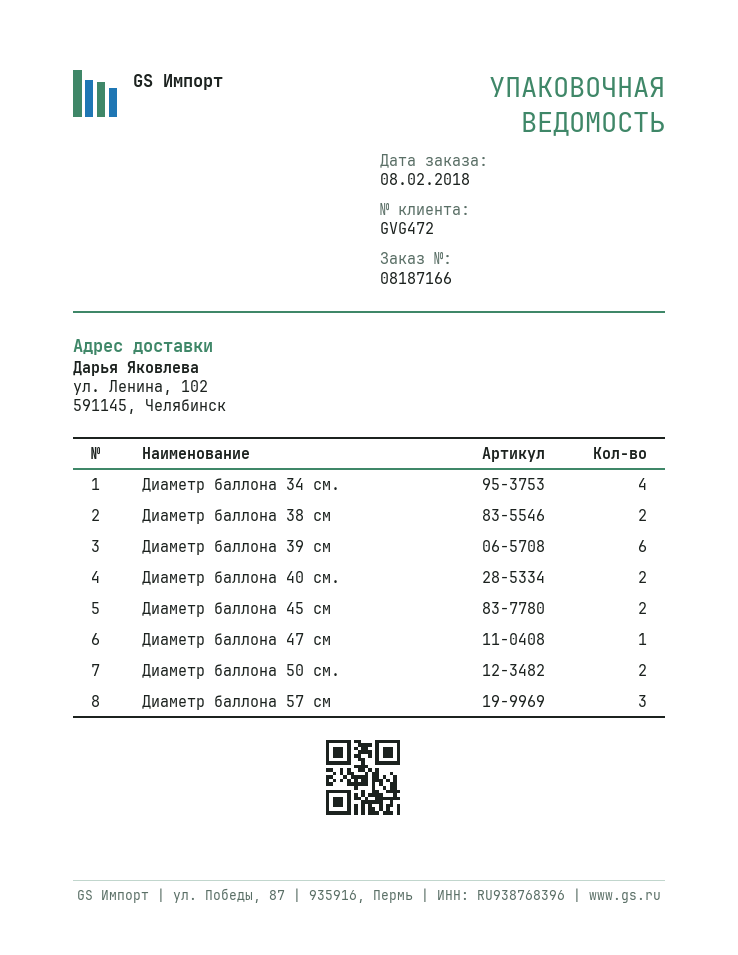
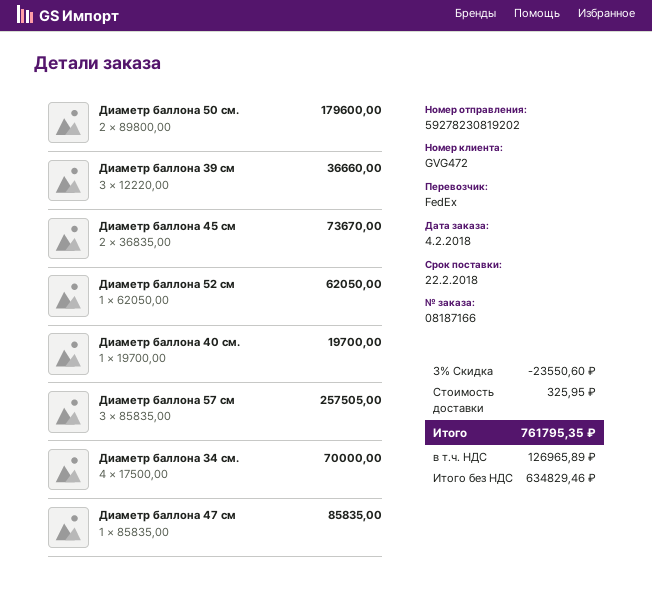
order date: 2018-02-08 -> 2018-02-04
Диаметр баллона 38 см: 2 -> none
Диаметр баллона 39 см: 6 -> 3
Диаметр баллона 40 см.: 2 -> 1
Диаметр баллона 52 см: none -> 1

